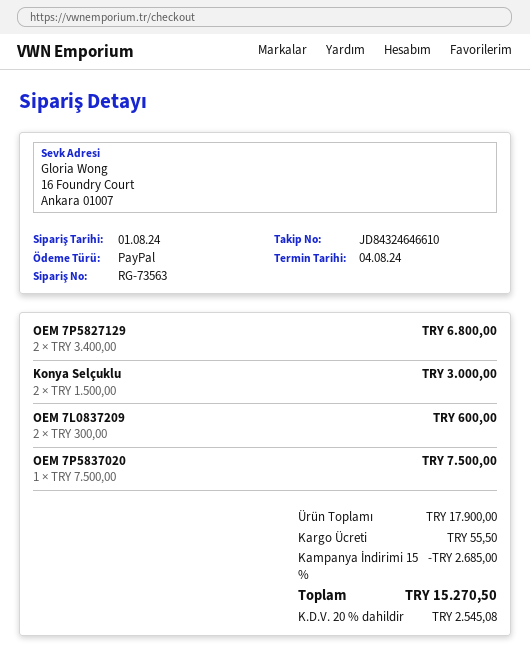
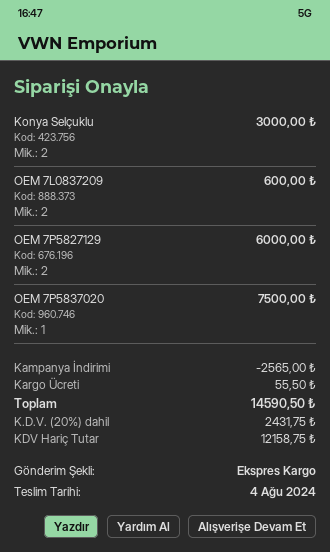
OEM 7P5827129: 2 for 6800.00 -> 2 for 6000.00
discount: 2685.00 -> 2565.00
tax: 20% = 2545.08 -> 20% = 2431.75
total: 15270.50 -> 14590.50

